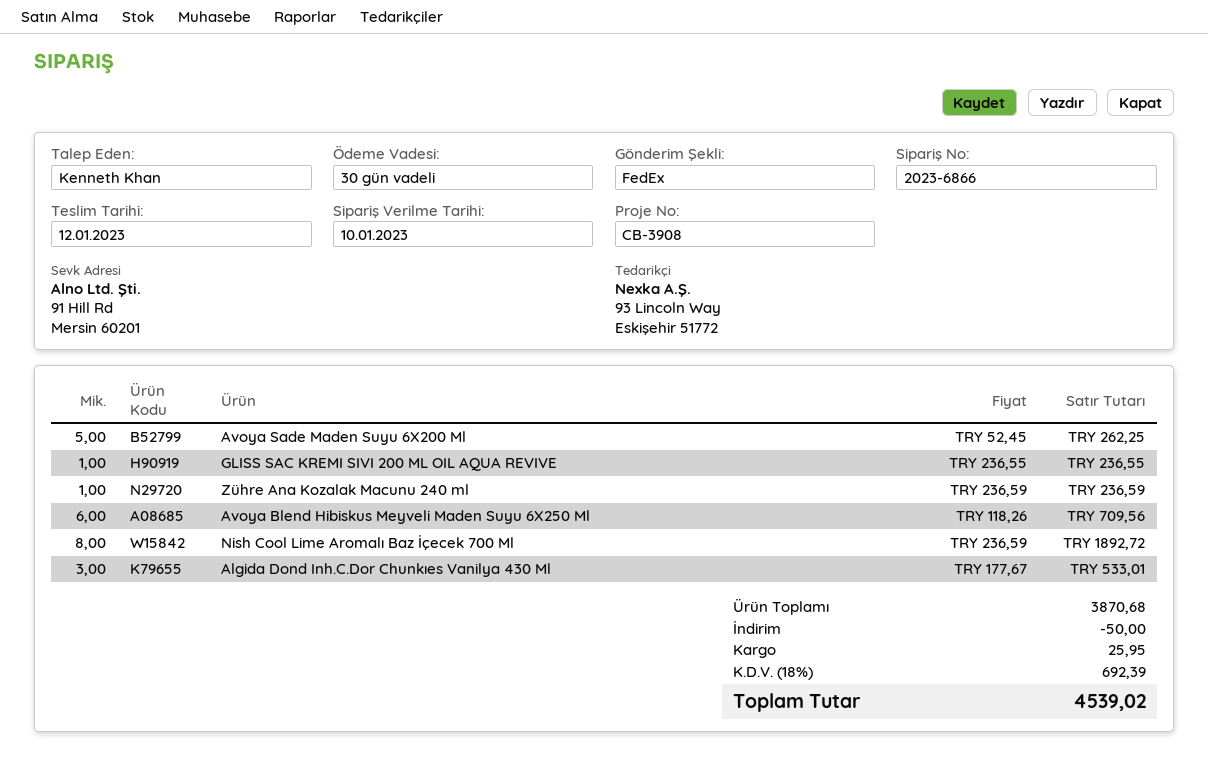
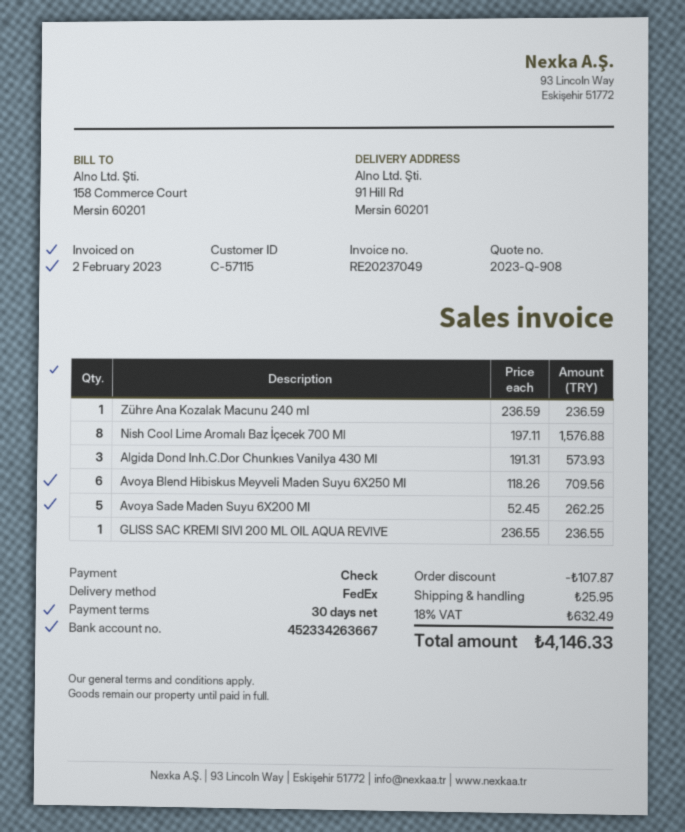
Nish Cool Lime Aromalı Baz İçecek 700 Ml: 8 x 236.59 = 1892.72 -> 8 x 197.11 = 1576.88
Algida Dond Inh.C.Dor Chunkıes Vanilya 430 Ml: 3 x 177.67 = 533.01 -> 3 x 191.31 = 573.93
discount: 50.00 -> 107.87
tax: 18% = 692.39 -> 18% = 632.49
total: 4539.02 -> 4146.33

